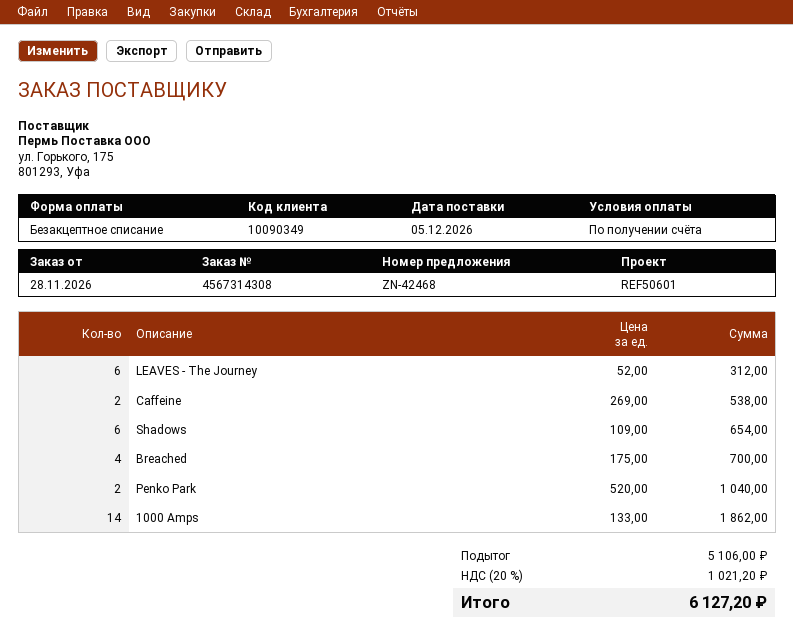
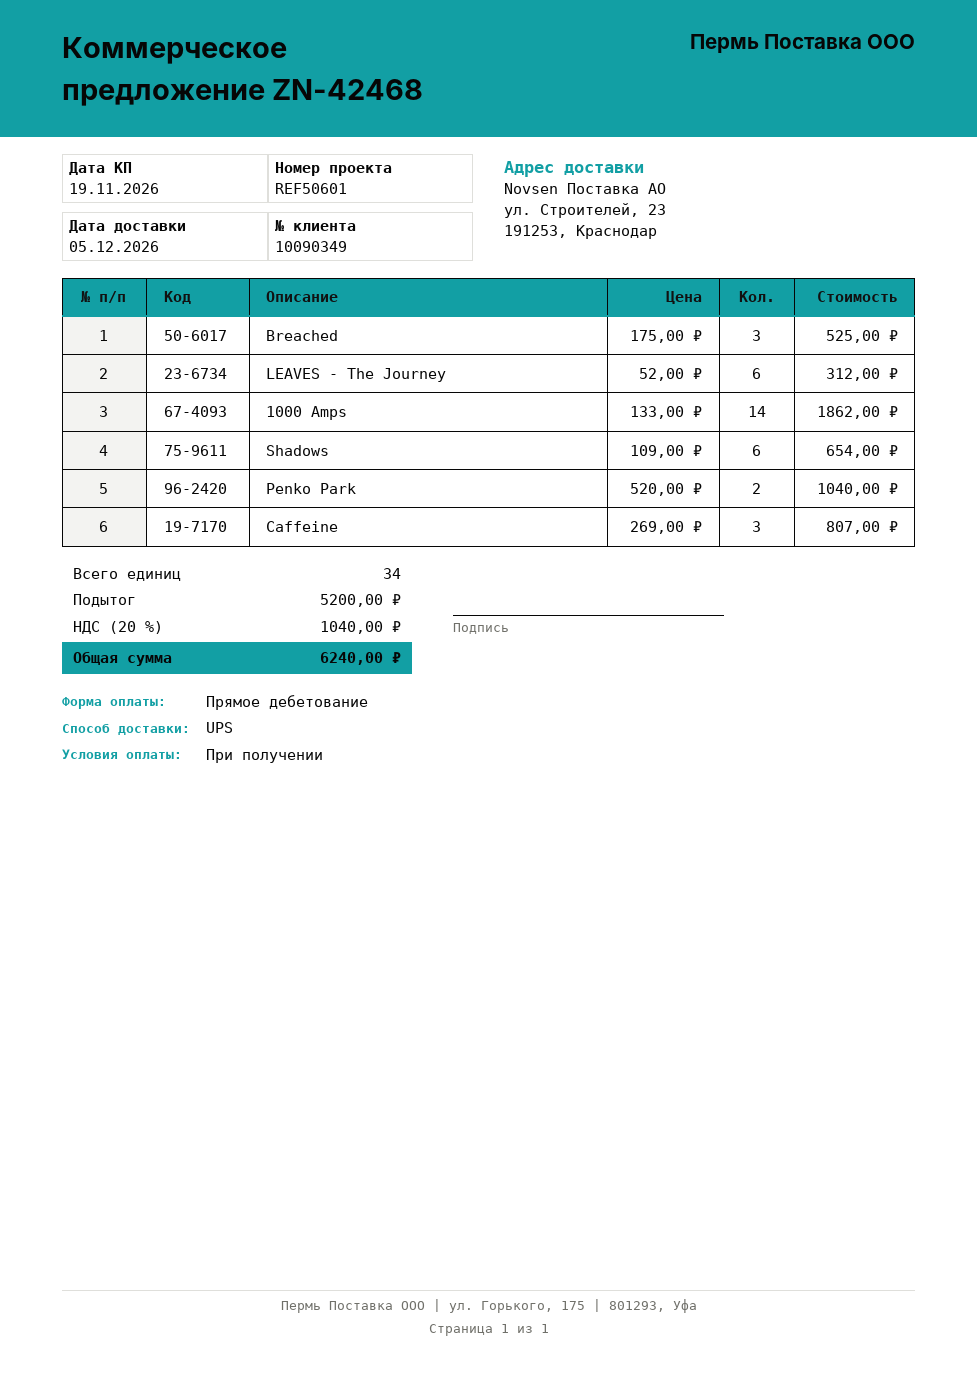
Caffeine: 2 x 269.00 = 538.00 -> 3 x 269.00 = 807.00
Breached: 4 x 175.00 = 700.00 -> 3 x 175.00 = 525.00
subtotal: 5106.00 -> 5200.00
tax: 20% = 1021.20 -> 20% = 1040.00
total: 6127.20 -> 6240.00

